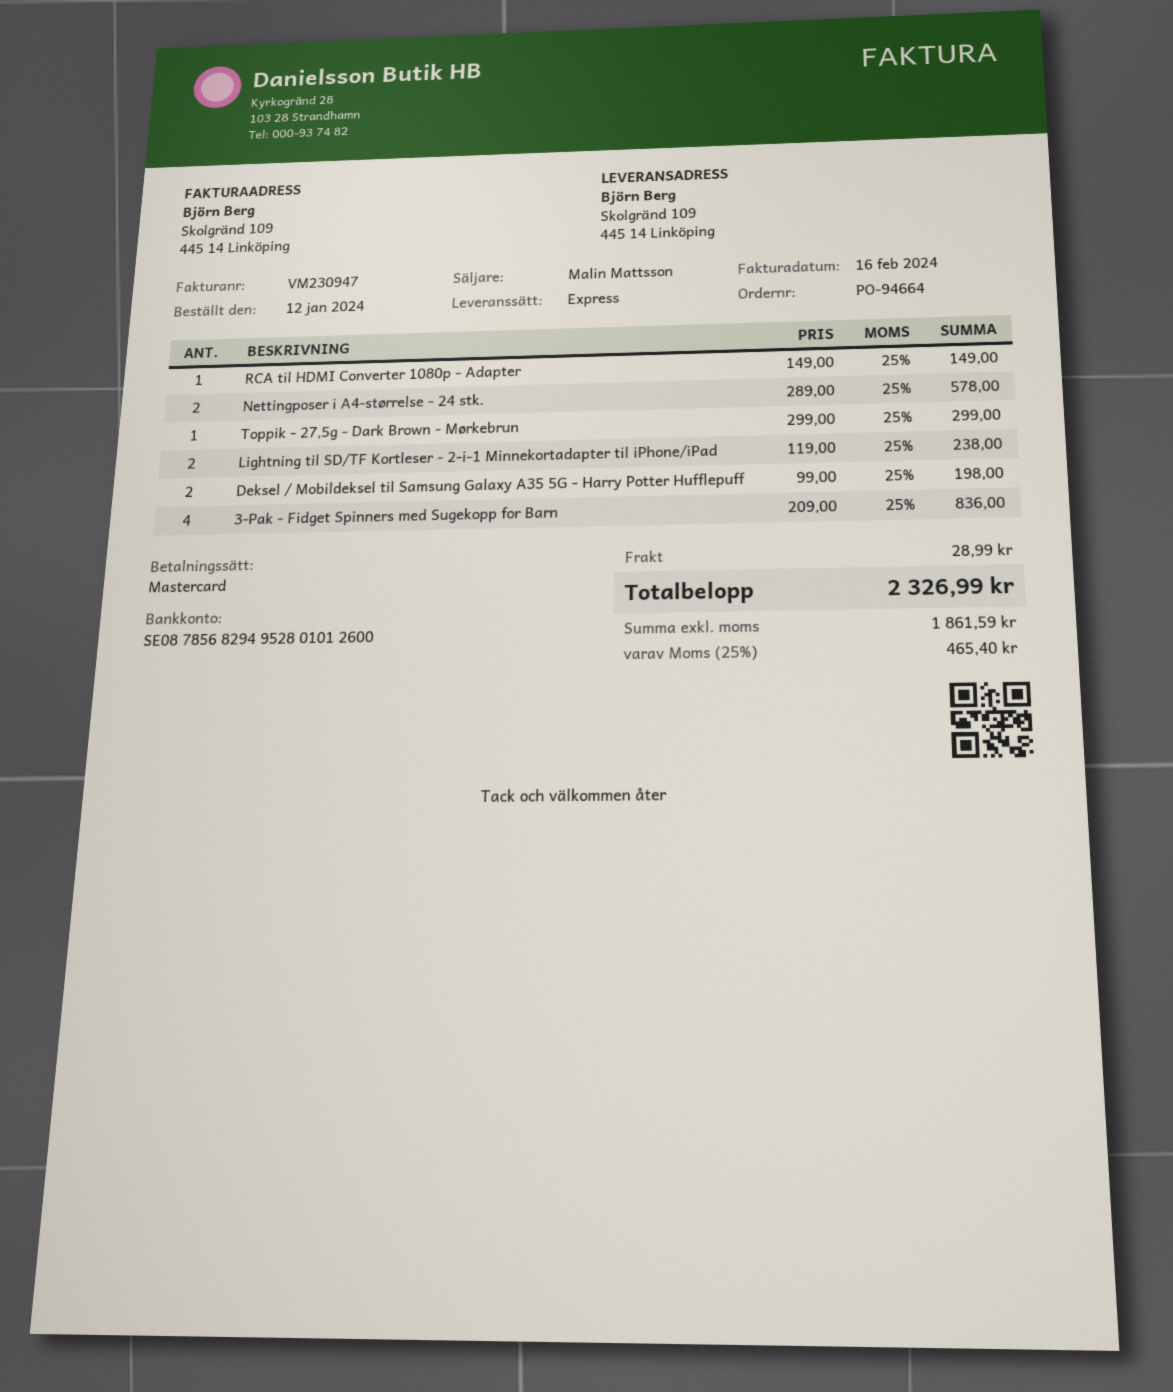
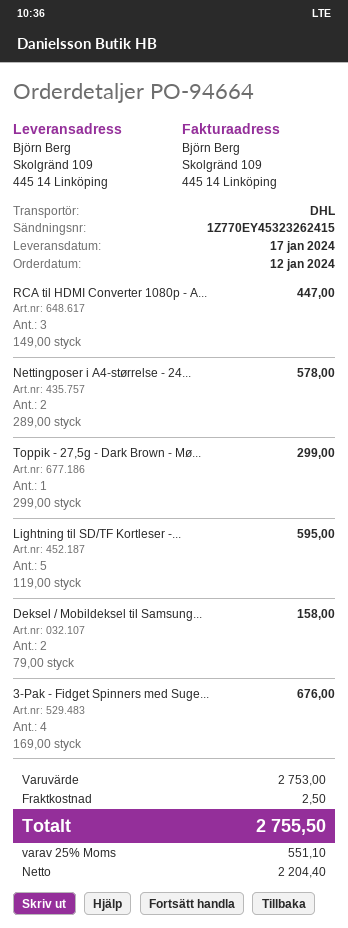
shipping method: express -> DHL
RCA til HDMI Converter 1080p - Adapter: 1 x 149.00 = 149.00 -> 3 x 149.00 = 447.00
Lightning til SD/TF Kortleser - 2-i-1 Minnekortadapter til iPhone/iPad: 2 x 119.00 = 238.00 -> 5 x 119.00 = 595.00
Deksel / Mobildeksel til Samsung Galaxy A35 5G - Harry Potter Hufflepuff: 2 x 99.00 = 198.00 -> 2 x 79.00 = 158.00
3-Pak - Fidget Spinners med Sugekopp for Barn: 4 x 209.00 = 836.00 -> 4 x 169.00 = 676.00
shipping: 28.99 -> 2.50
net: 1861.59 -> 2204.40
tax: 25% = 465.40 -> 25% = 551.10
total: 2326.99 -> 2755.50

